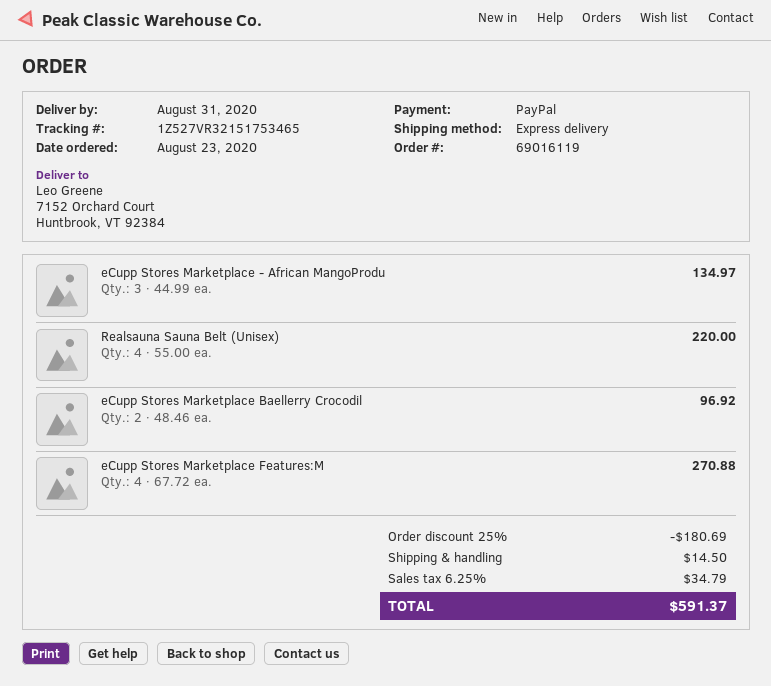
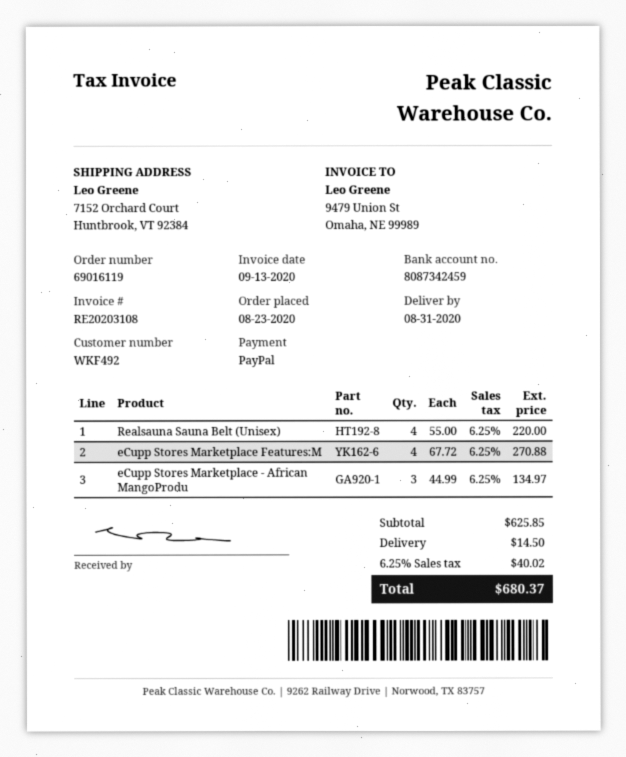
eCupp Stores Marketplace Baellerry Crocodil: 2 x 48.46 = 96.92 -> none
discount: 25% = 180.69 -> none
tax: 6.25% = 34.79 -> 6.25% = 40.02
total: 591.37 -> 680.37

